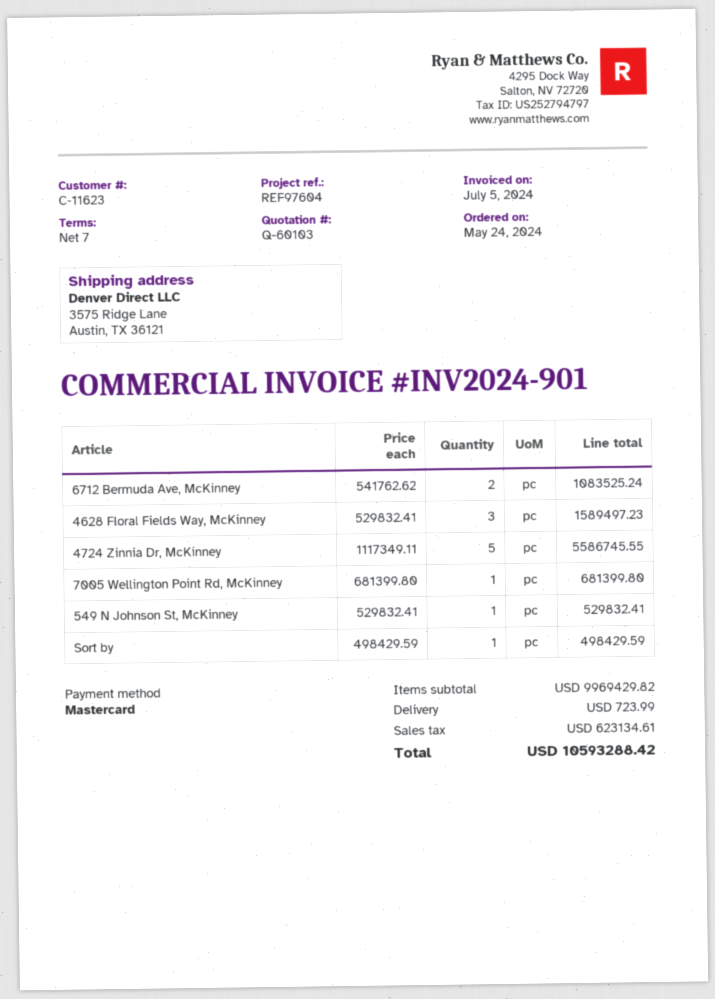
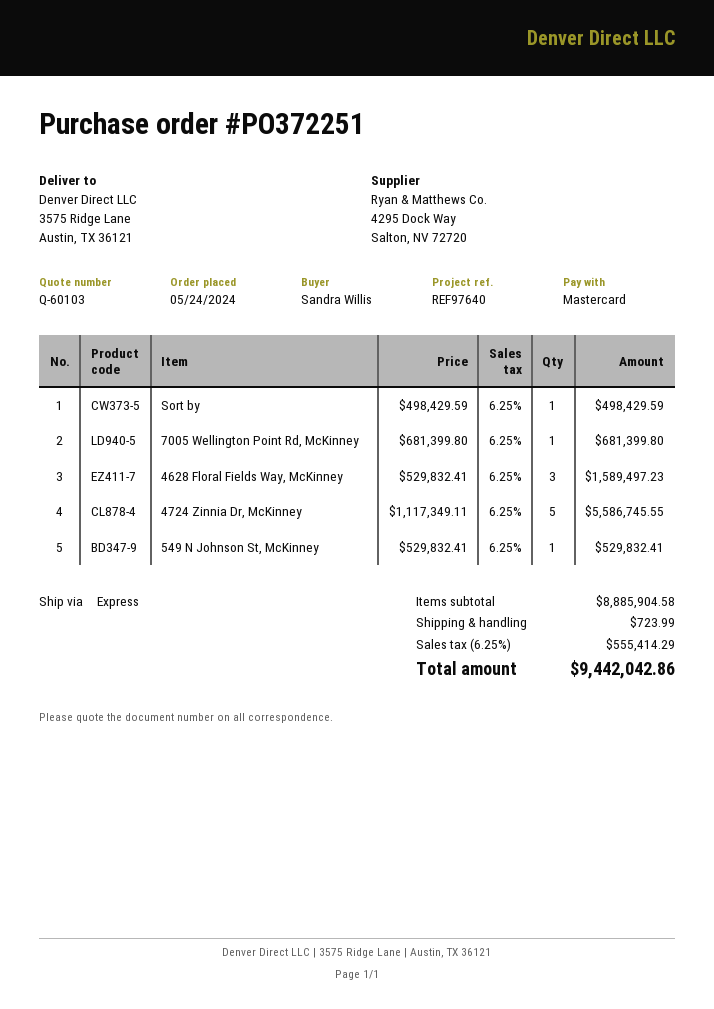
reference: REF97604 -> REF97640
6712 Bermuda Ave, McKinney: 2 x 541762.62 = 1083525.24 -> none
subtotal: 9969429.82 -> 8885904.58
tax: 623134.61 -> 555414.29
total: 10593288.42 -> 9442042.86

